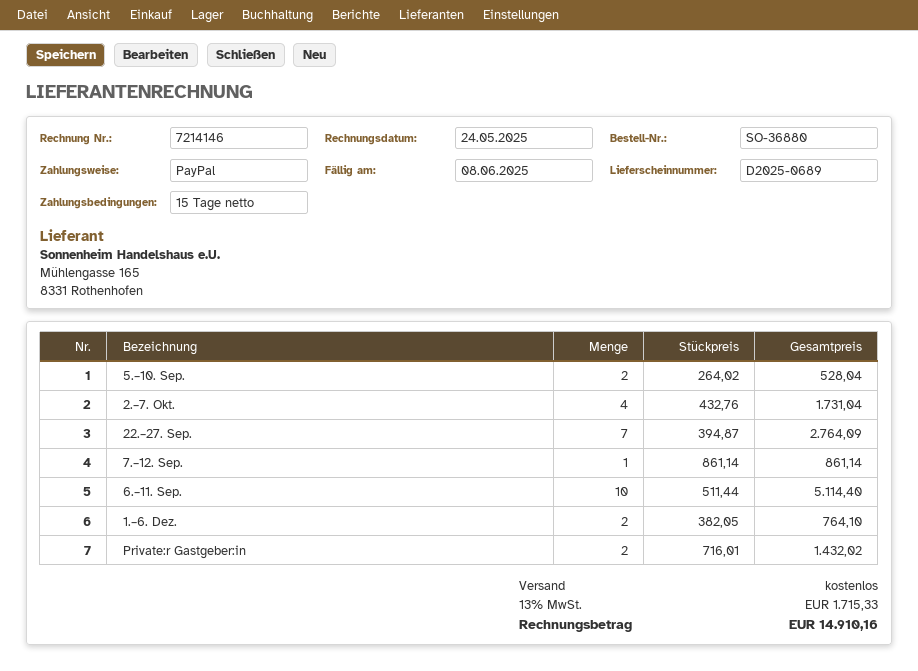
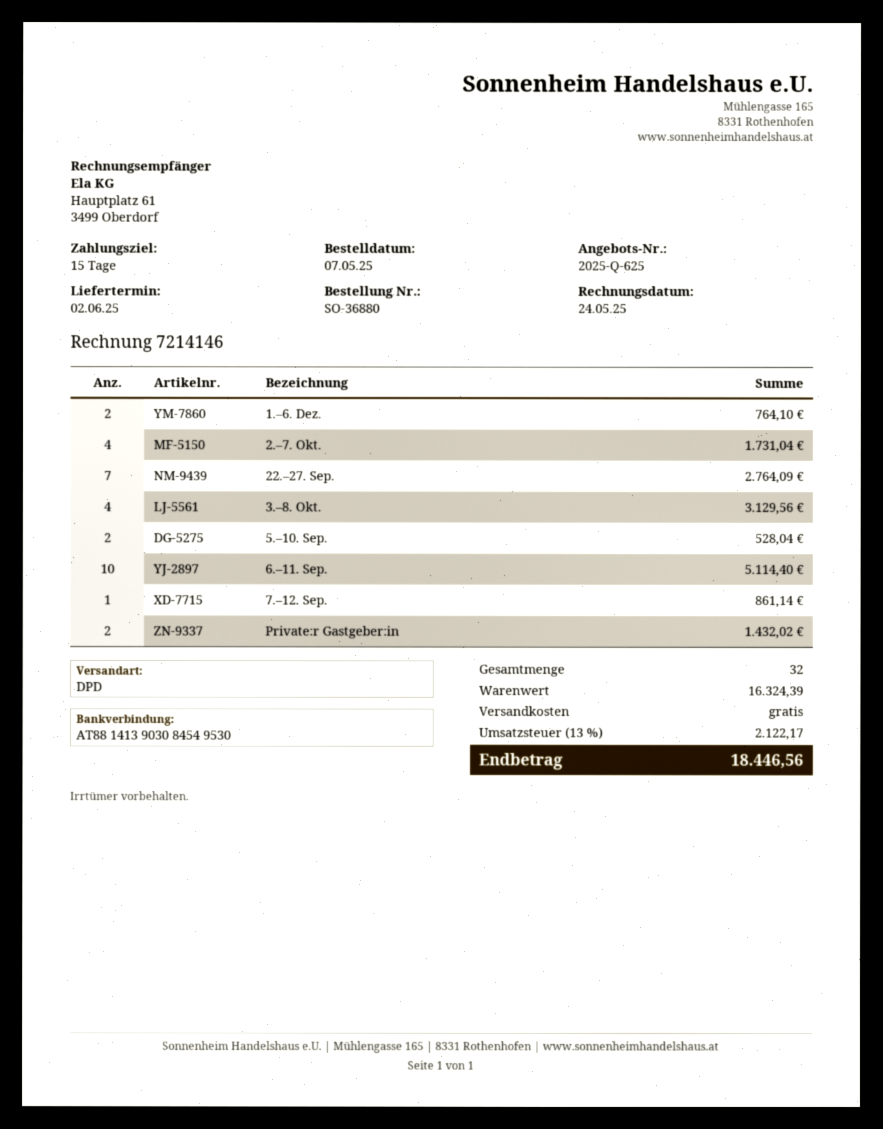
3.–8. Okt.: none -> 4 for 3129.56
tax: 13% = 1715.33 -> 13% = 2122.17
total: 14910.16 -> 18446.56

